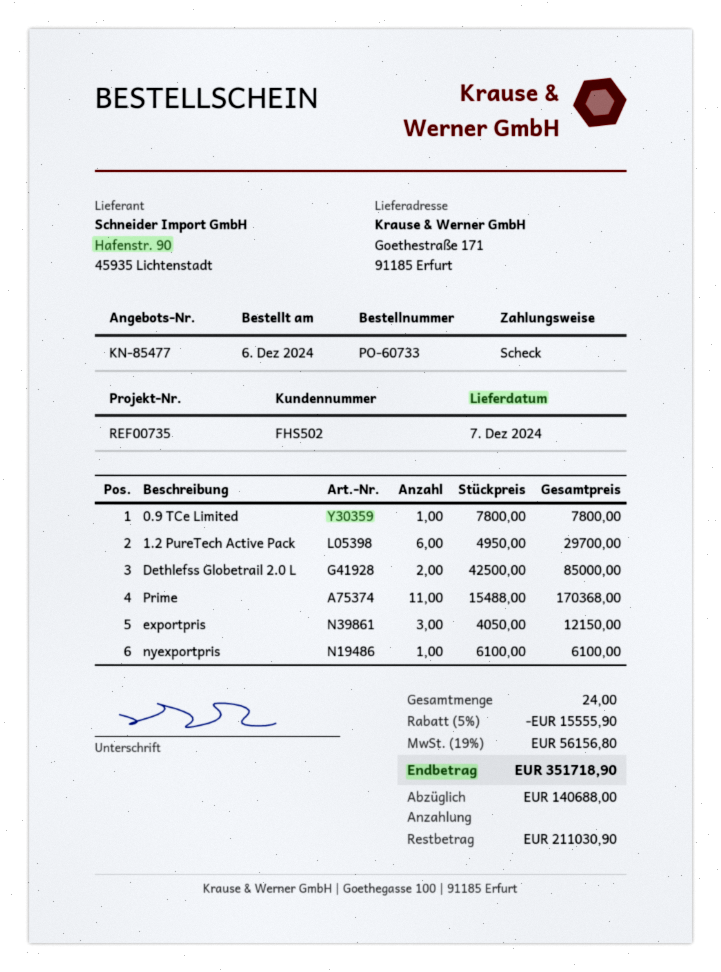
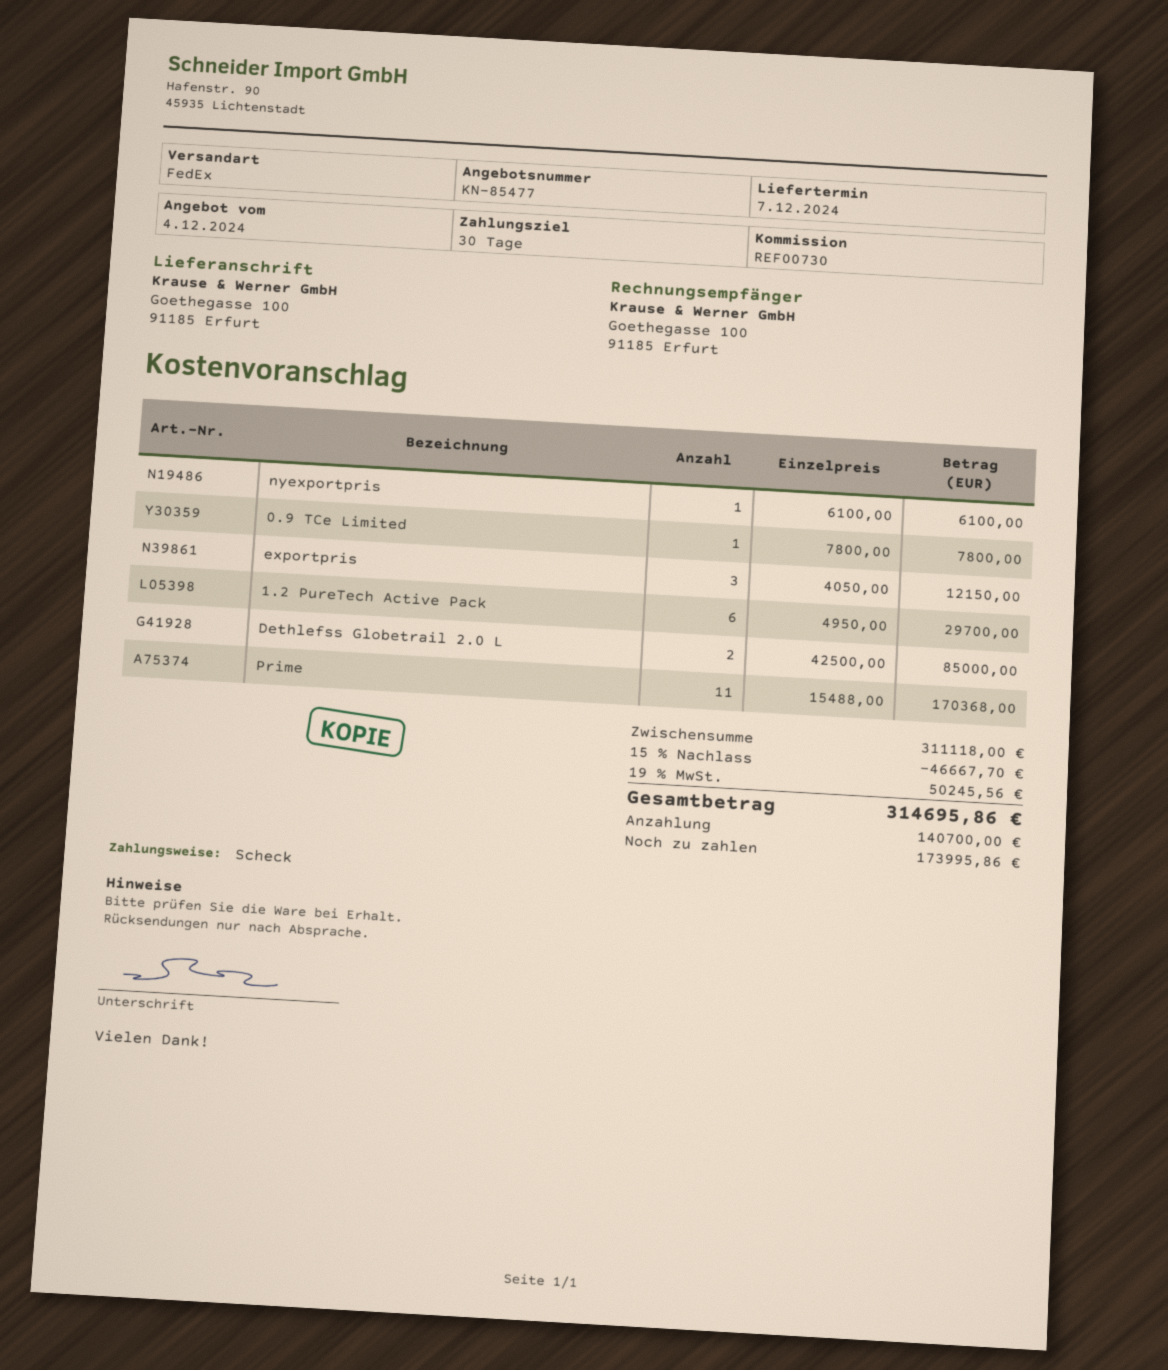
reference: REF00735 -> REF00730
ship to: Goethestraße 171, 91185 Erfurt -> Goethegasse 100, 91185 Erfurt
discount: 5% = 15555.90 -> 15% = 46667.70
tax: 19% = 56156.80 -> 19% = 50245.56
total: 351718.90 -> 314695.86
deposit: 140688.00 -> 140700.00
balance: 211030.90 -> 173995.86

